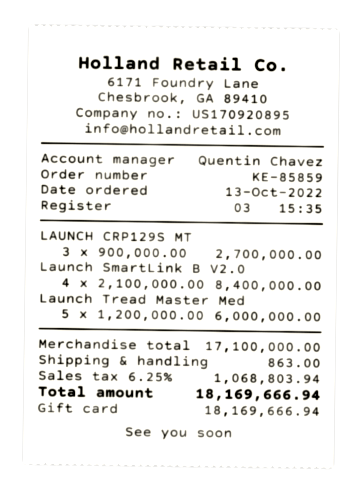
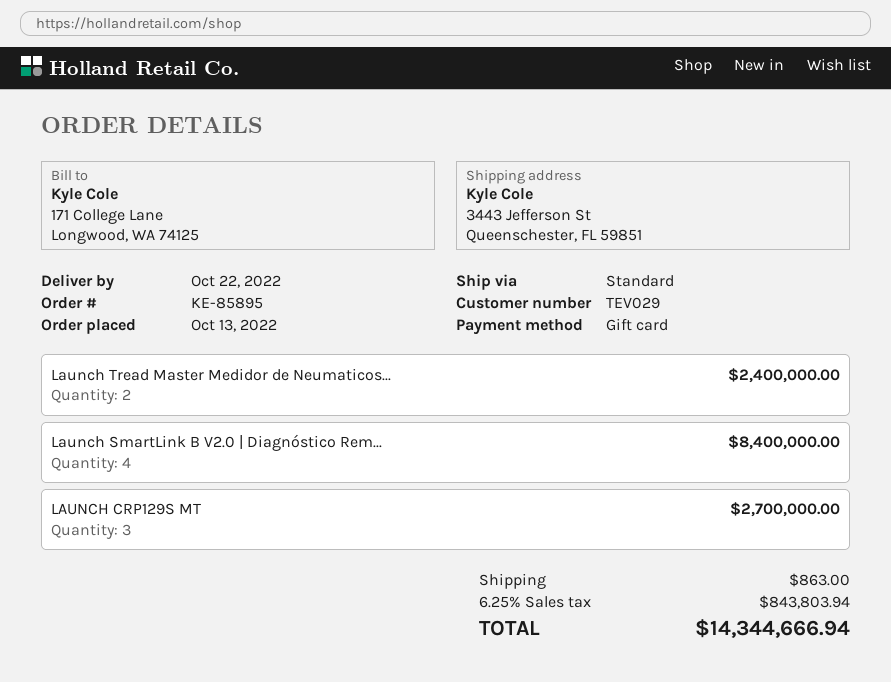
order number: KE-85859 -> KE-85895
Launch Tread Master Med: 5 for 6000000.00 -> 2 for 2400000.00
tax: 6.25% = 1068803.94 -> 6.25% = 843803.94
total: 18169666.94 -> 14344666.94

